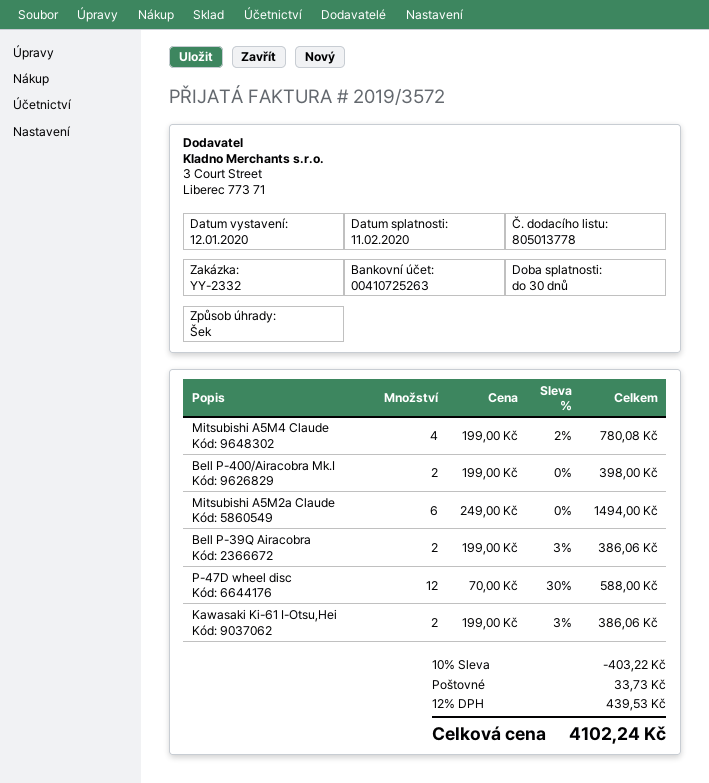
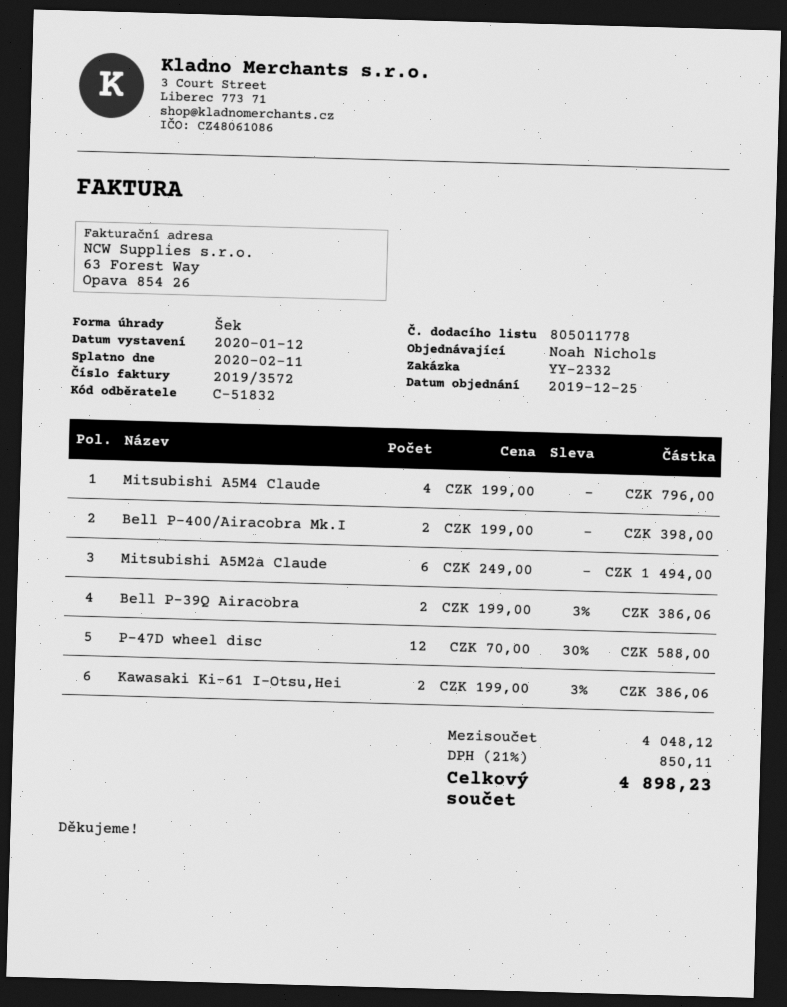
delivery note number: 805013778 -> 805011778
Mitsubishi A5M4 Claude: 4 x 199.00 - 2% = 780.08 -> 4 x 199.00 = 796.00
discount: 10% = 403.22 -> none
shipping: 33.73 -> none
tax: 12% = 439.53 -> 21% = 850.11
total: 4102.24 -> 4898.23

